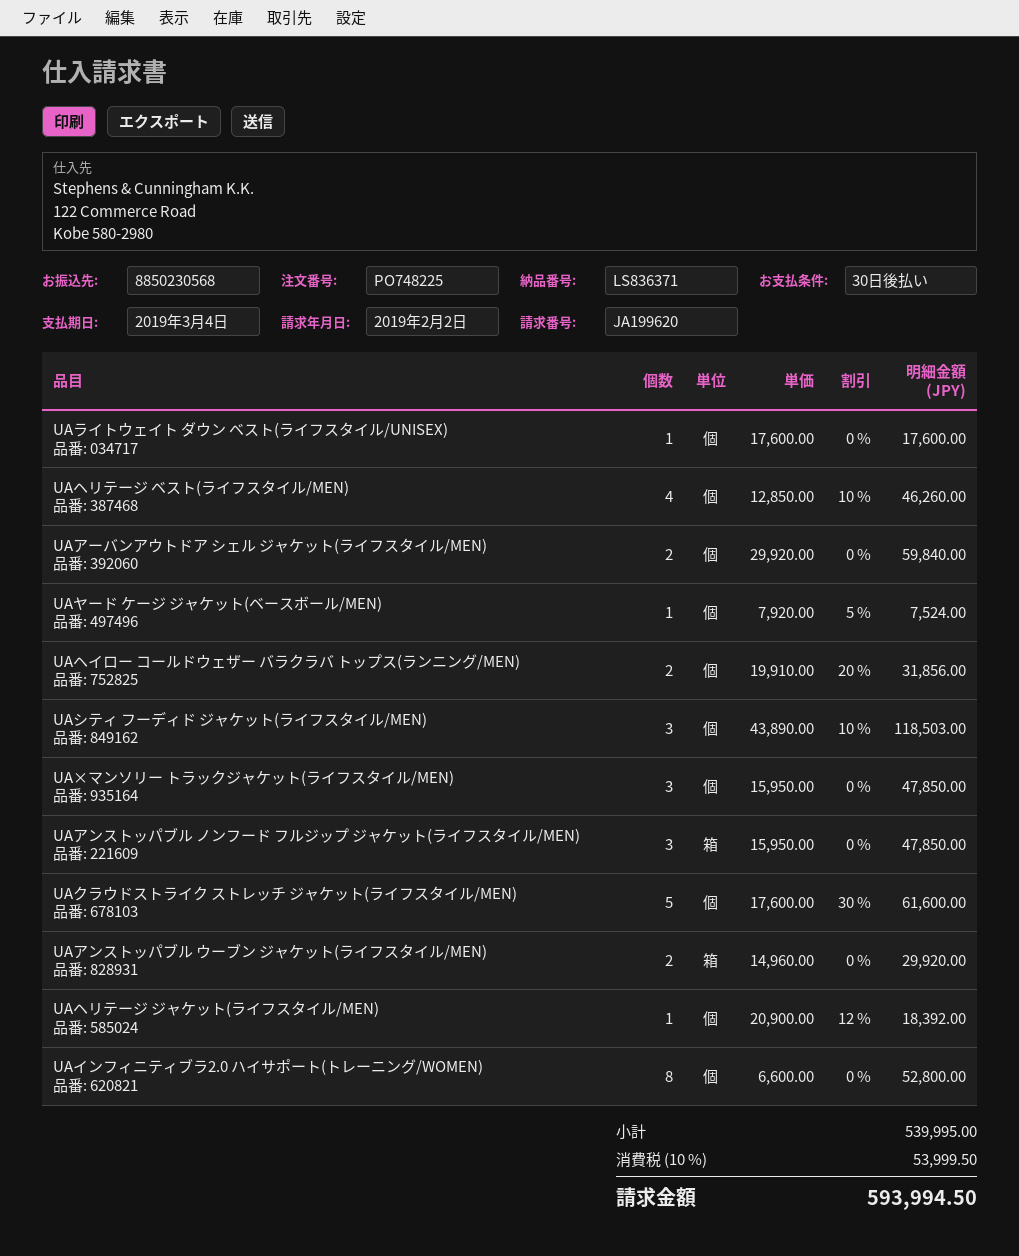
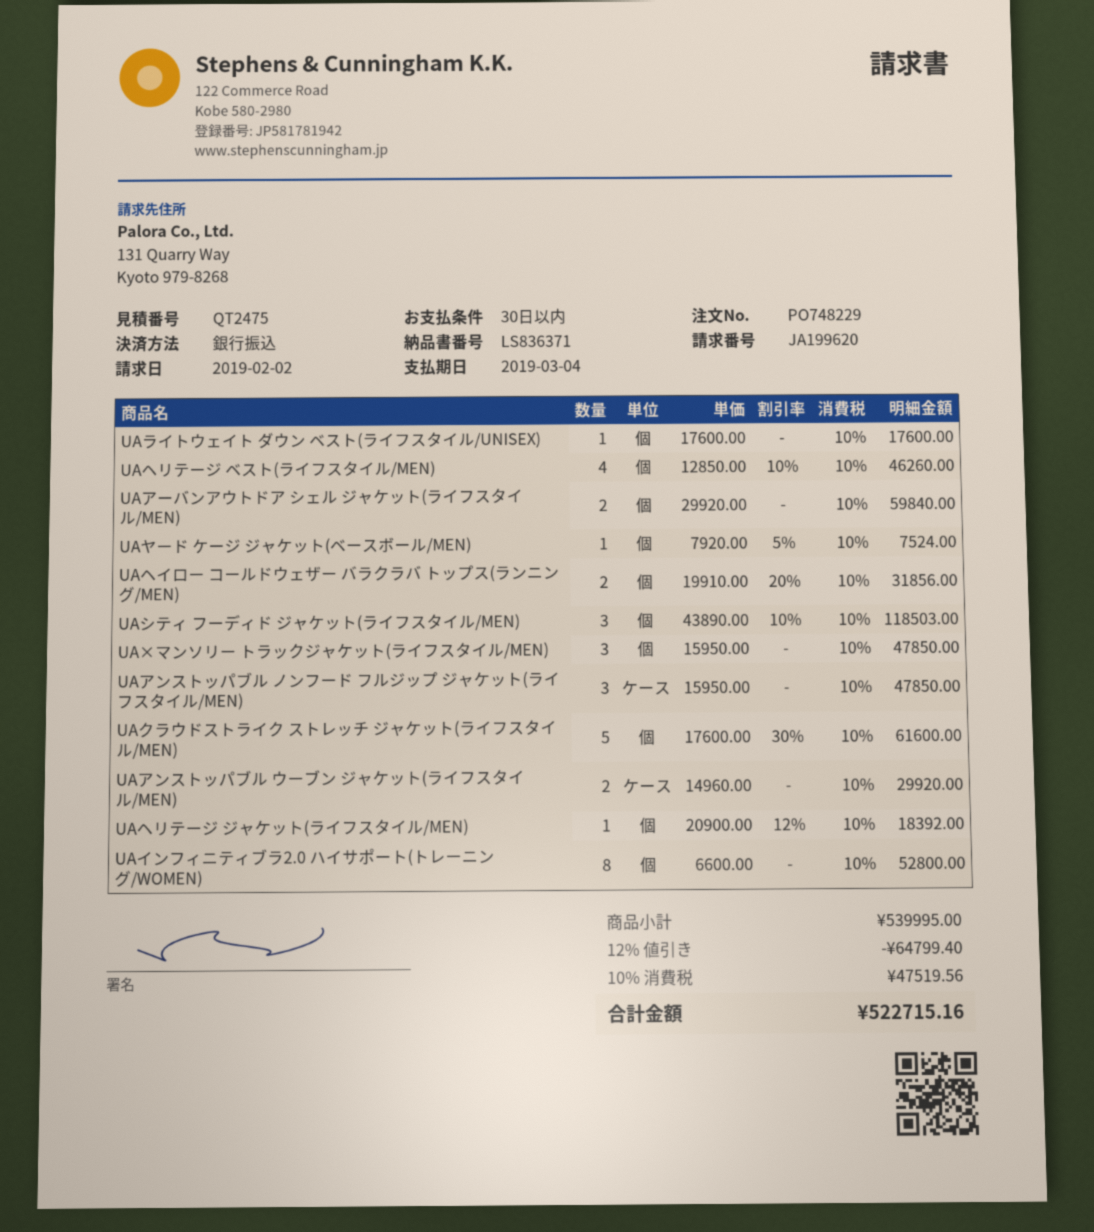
order number: PO748225 -> PO748229
discount: none -> 12% = 64799.40
tax: 10% = 53999.50 -> 10% = 47519.56
total: 593994.50 -> 522715.16

